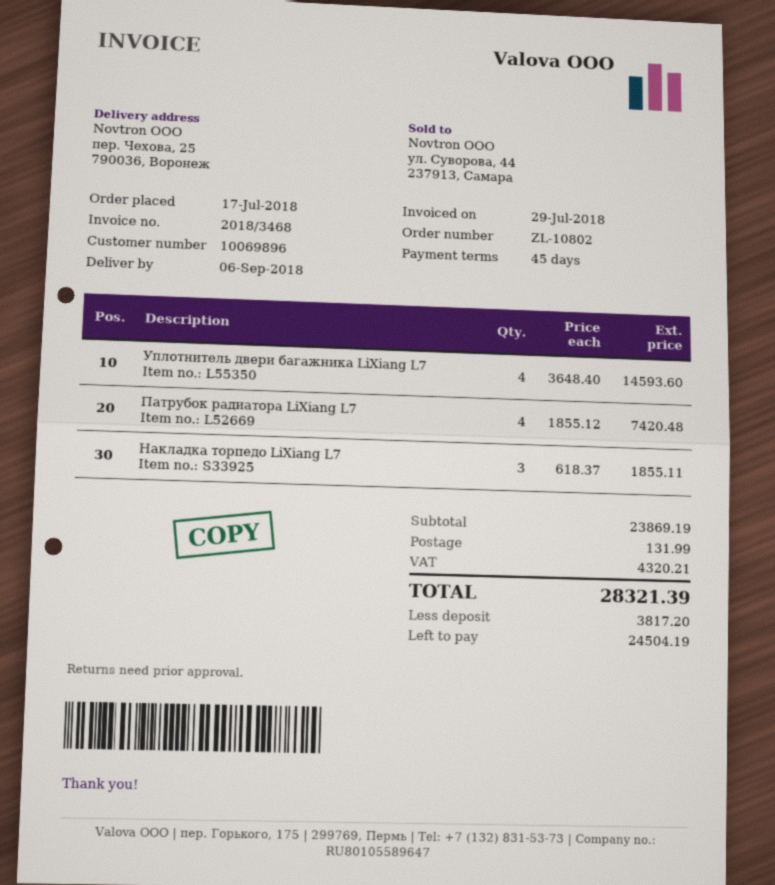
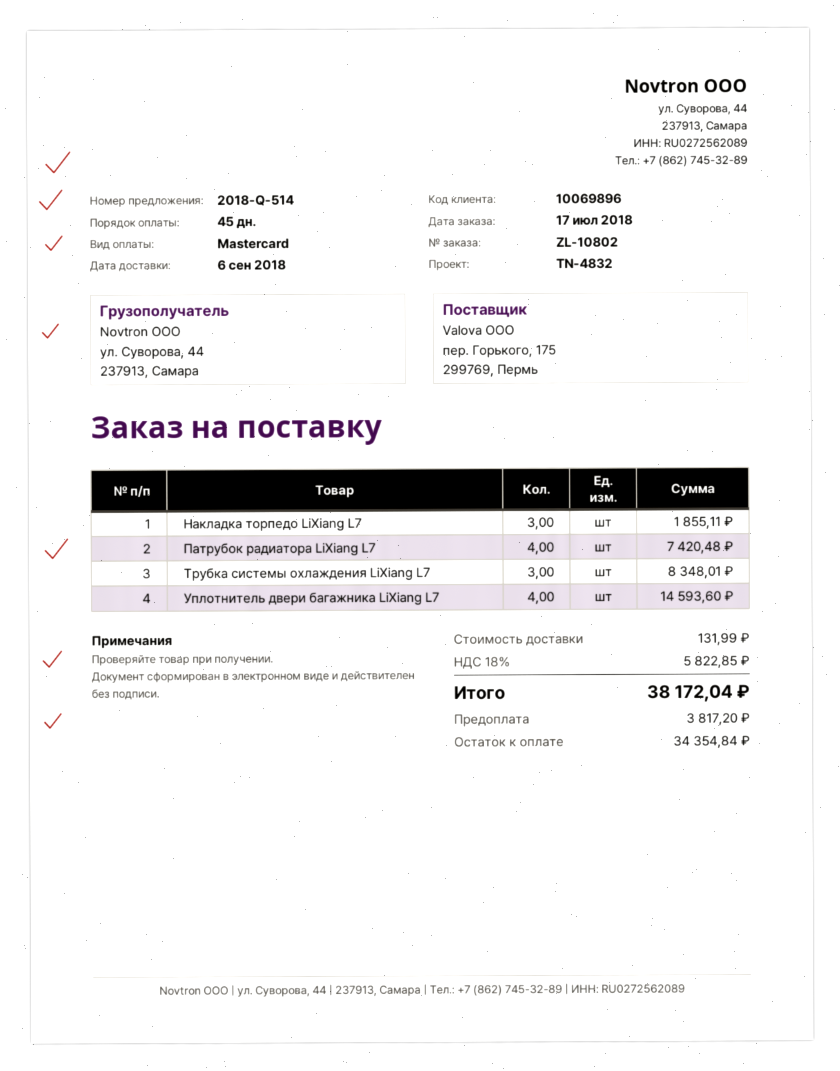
ship to: пер. Чехова, 25, 790036, Воронеж -> ул. Суворова, 44, 237913, Самара
Трубка системы охлаждения LiXiang L7: none -> 3 for 8348.01
tax: 4320.21 -> 5822.85
total: 28321.39 -> 38172.04
balance: 24504.19 -> 34354.84

